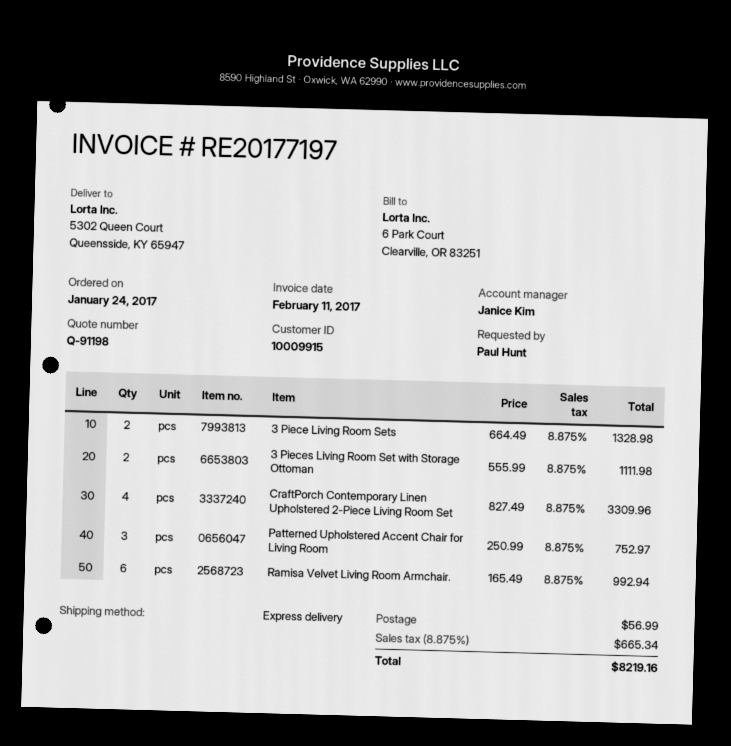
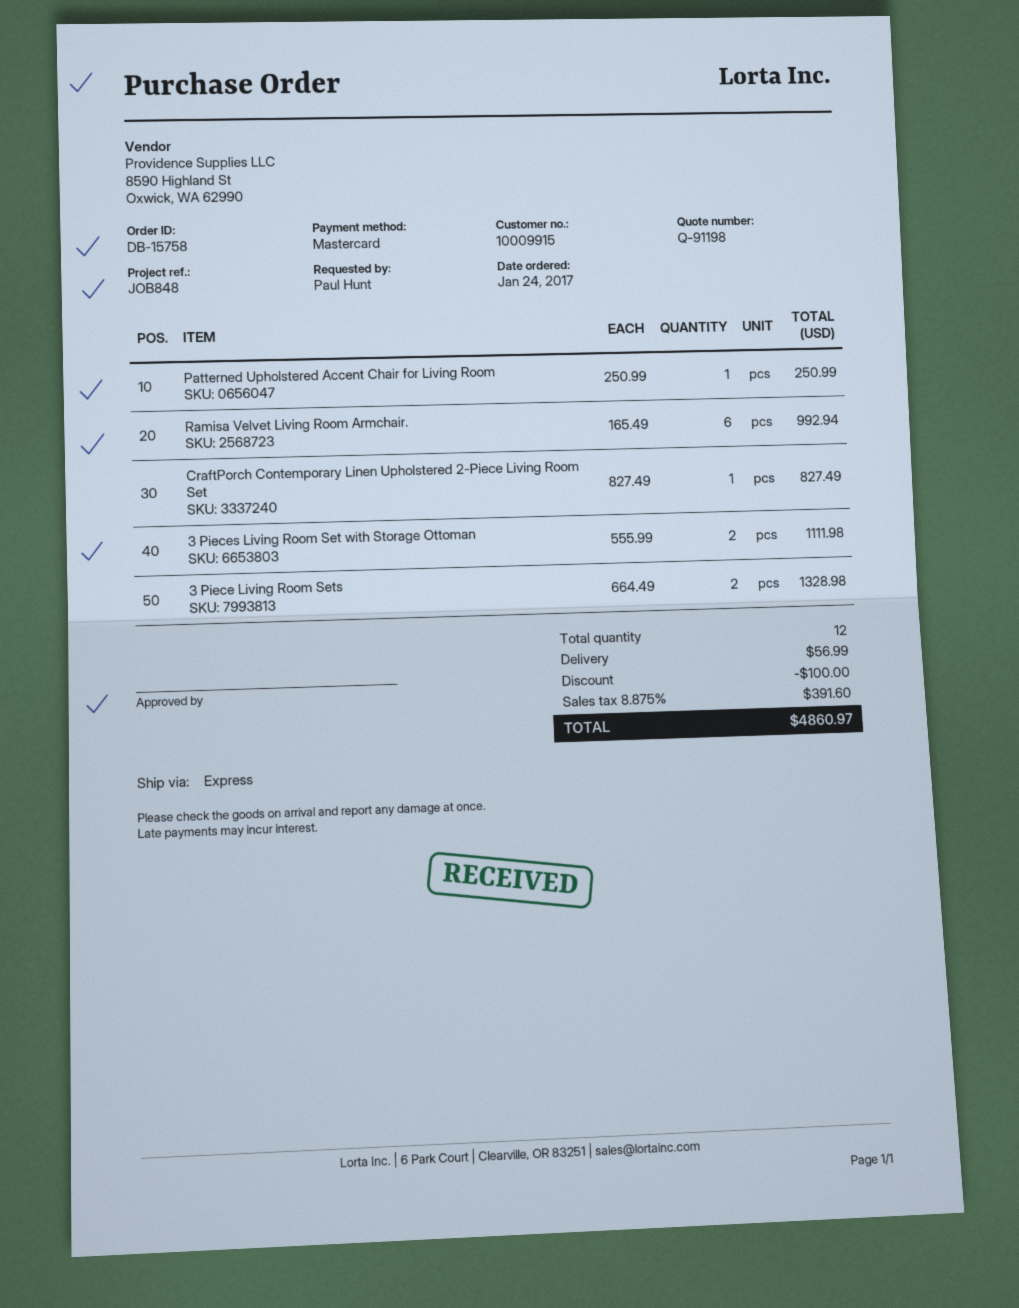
CraftPorch Contemporary Linen Upholstered 2-Piece Living Room Set: 4 x 827.49 = 3309.96 -> 1 x 827.49 = 827.49
Patterned Upholstered Accent Chair for Living Room: 3 x 250.99 = 752.97 -> 1 x 250.99 = 250.99
discount: none -> 100.00
tax: 8.875% = 665.34 -> 8.875% = 391.60
total: 8219.16 -> 4860.97

